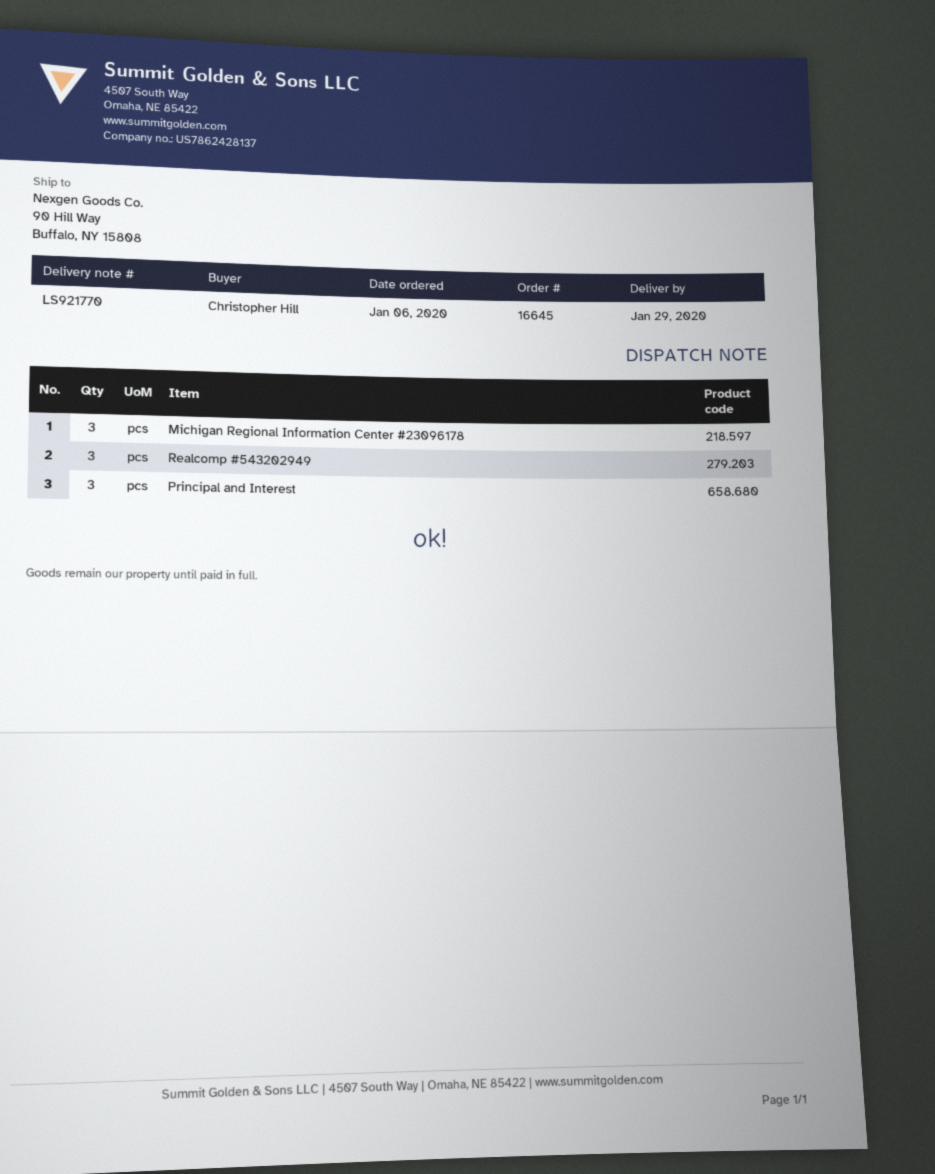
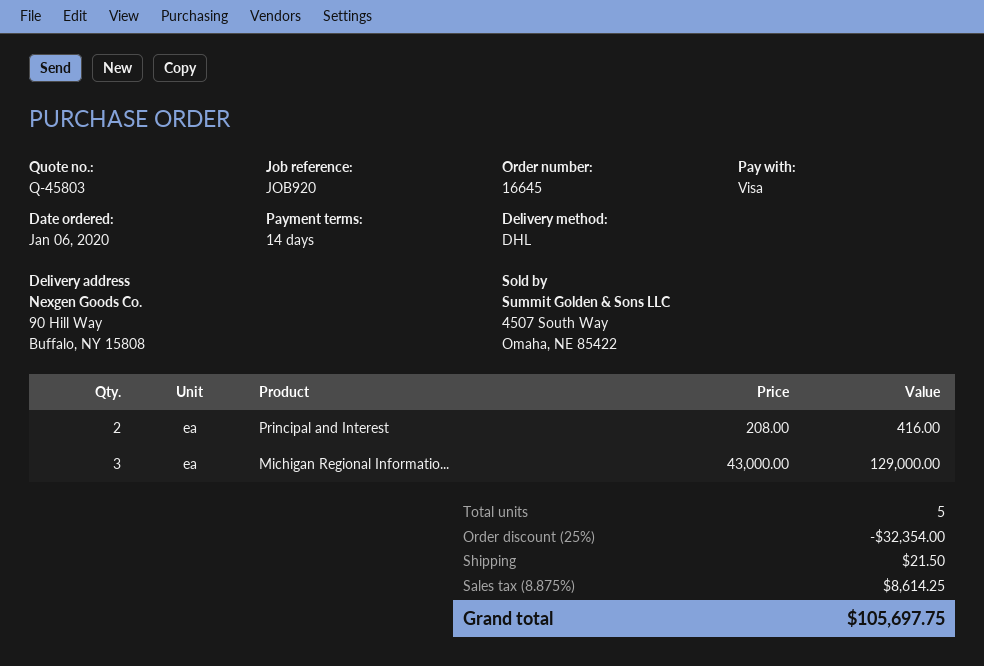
Realcomp #543202949: 3 -> none
Principal and Interest: 3 -> 2

